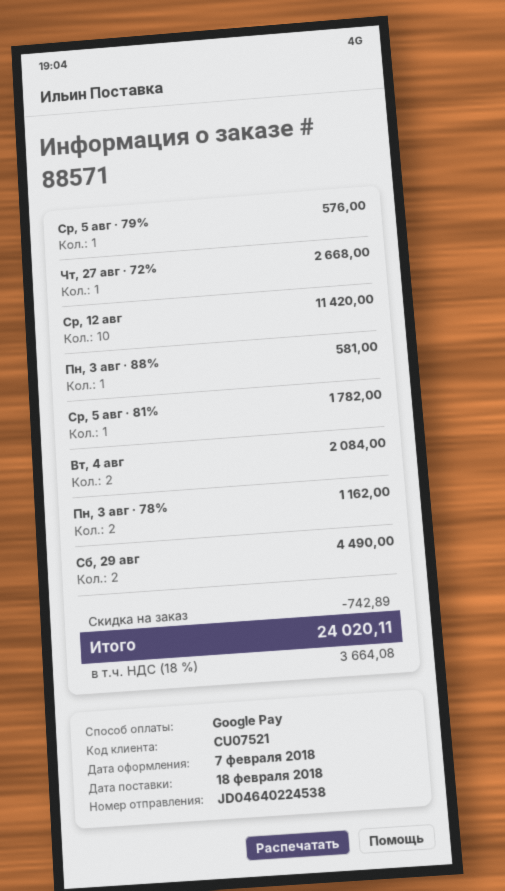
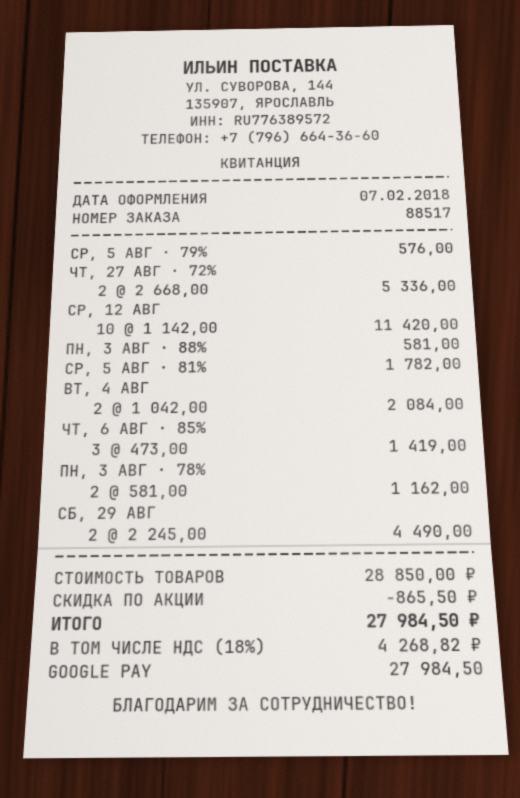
order number: 88571 -> 88517
Чт, 27 авг · 72%: 1 for 2668.00 -> 2 for 5336.00
ЧТ, 6 АВГ · 85%: none -> 3 for 1419.00
discount: 742.89 -> 865.50
tax: 18% = 3664.08 -> 18% = 4268.82
total: 24020.11 -> 27984.50

